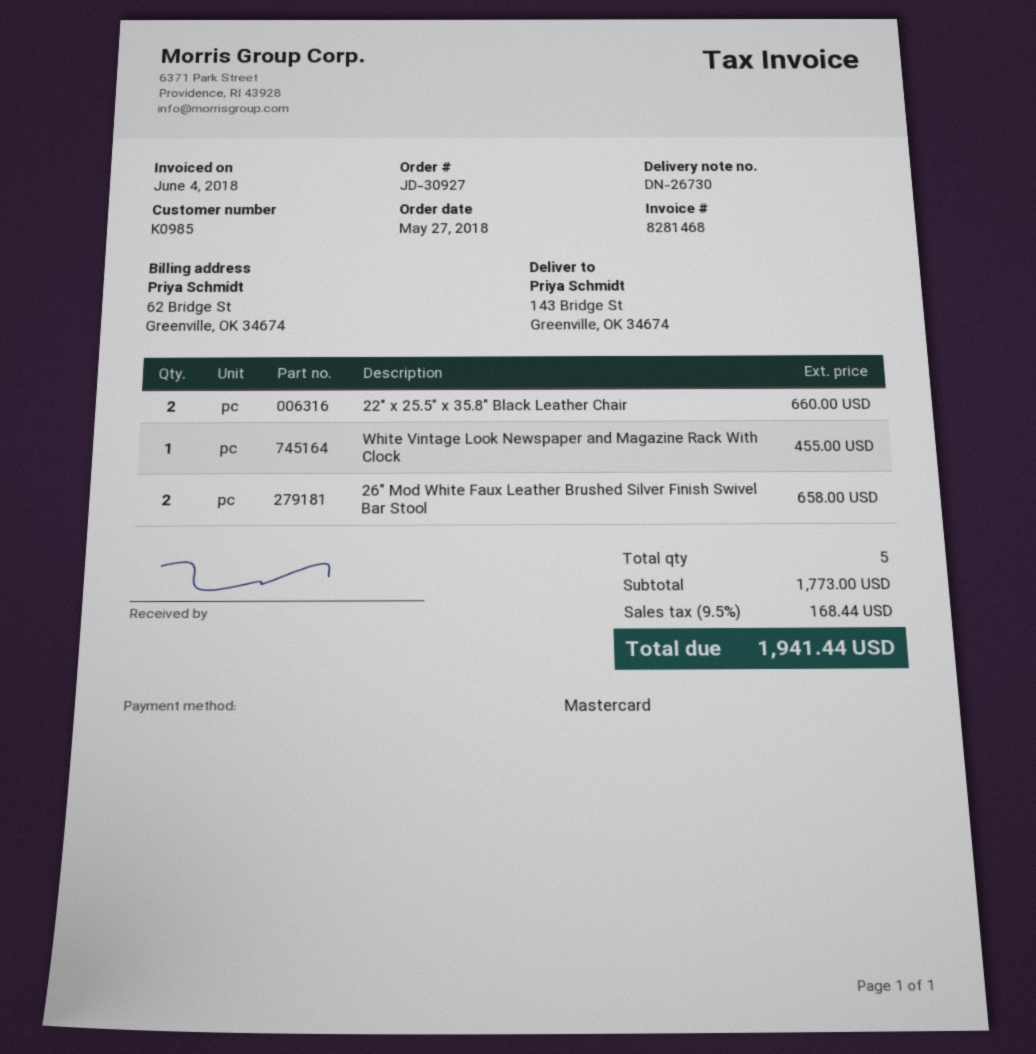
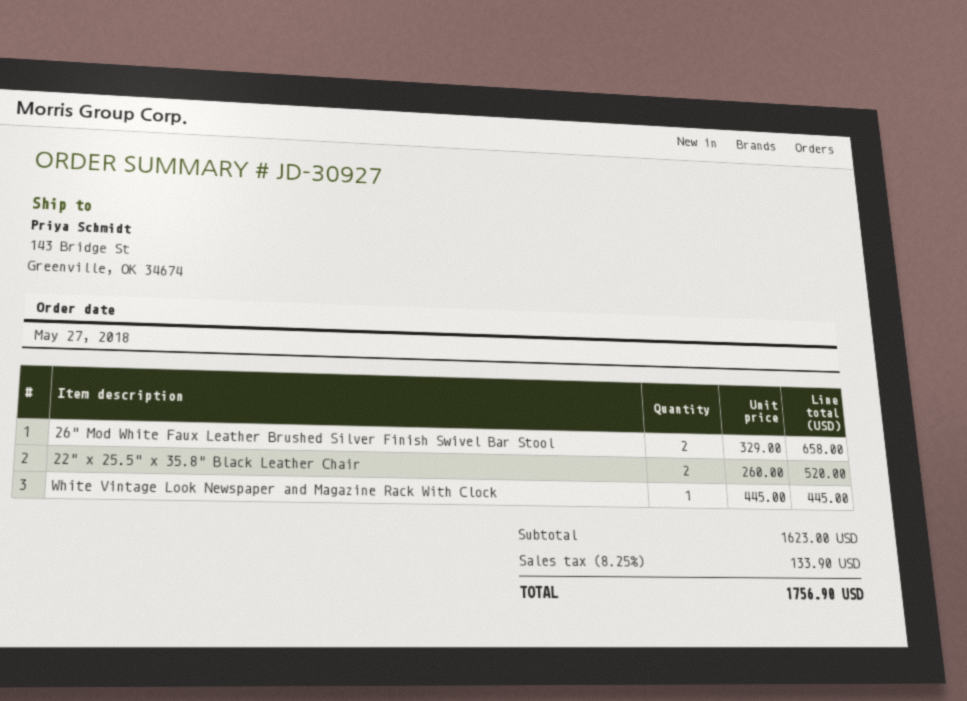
22" x 25.5" x 35.8" Black Leather Chair: 2 for 660.00 -> 2 for 520.00
White Vintage Look Newspaper and Magazine Rack With Clock: 1 for 455.00 -> 1 for 445.00
subtotal: 1773.00 -> 1623.00
tax: 9.5% = 168.44 -> 8.25% = 133.90
total: 1941.44 -> 1756.90

